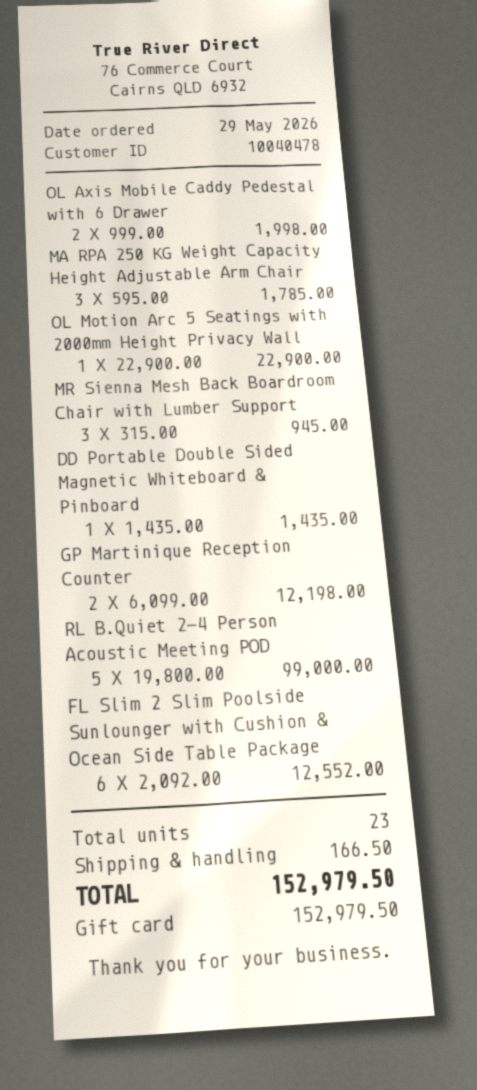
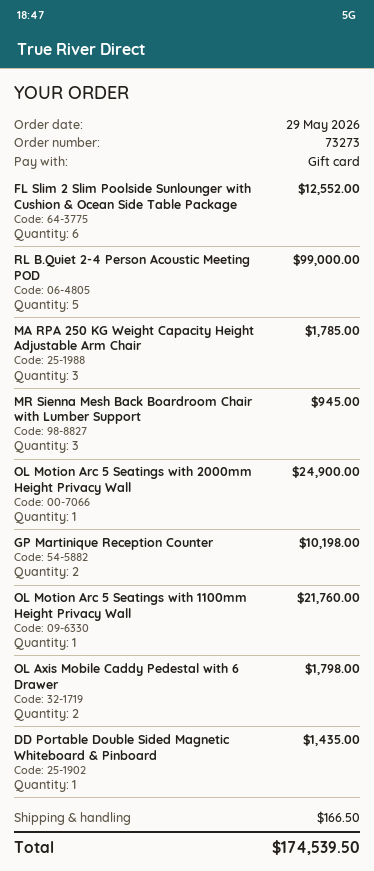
OL Axis Mobile Caddy Pedestal with 6 Drawer: 2 for 1998.00 -> 2 for 1798.00
OL Motion Arc 5 Seatings with 2000mm Height Privacy Wall: 1 for 22900.00 -> 1 for 24900.00
GP Martinique Reception Counter: 2 for 12198.00 -> 2 for 10198.00
OL Motion Arc 5 Seatings with 1100mm Height Privacy Wall: none -> 1 for 21760.00
total: 152979.50 -> 174539.50

